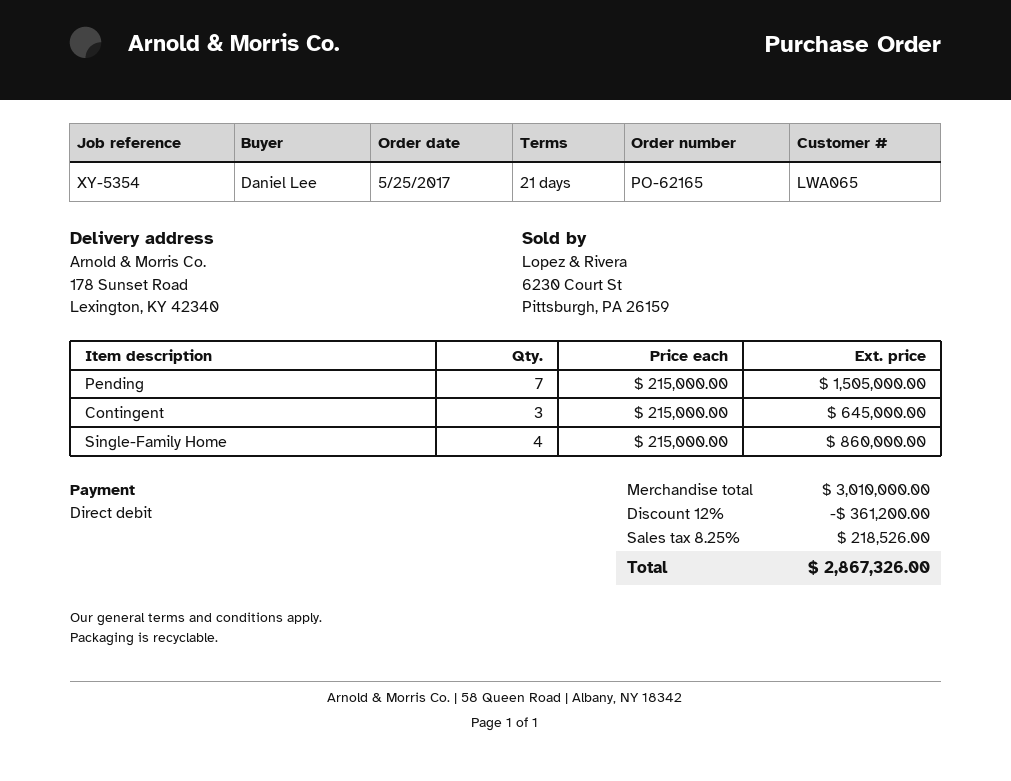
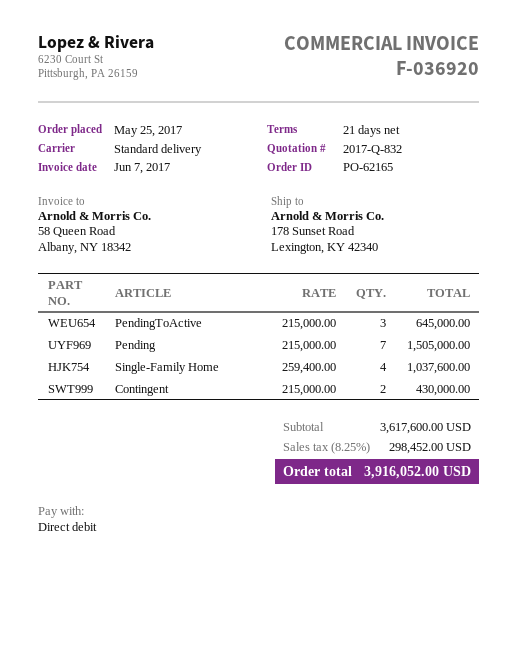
Contingent: 3 x 215000.00 = 645000.00 -> 2 x 215000.00 = 430000.00
Single-Family Home: 4 x 215000.00 = 860000.00 -> 4 x 259400.00 = 1037600.00
PendingToActive: none -> 3 x 215000.00 = 645000.00
subtotal: 3010000.00 -> 3617600.00
discount: 12% = 361200.00 -> none
tax: 8.25% = 218526.00 -> 8.25% = 298452.00
total: 2867326.00 -> 3916052.00

